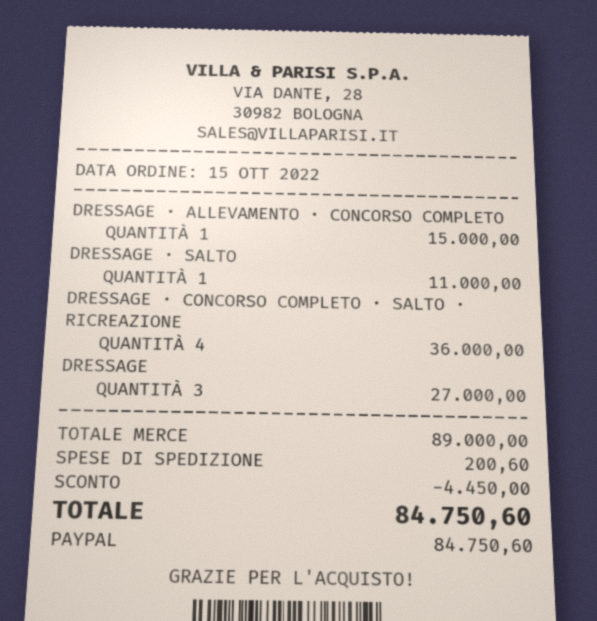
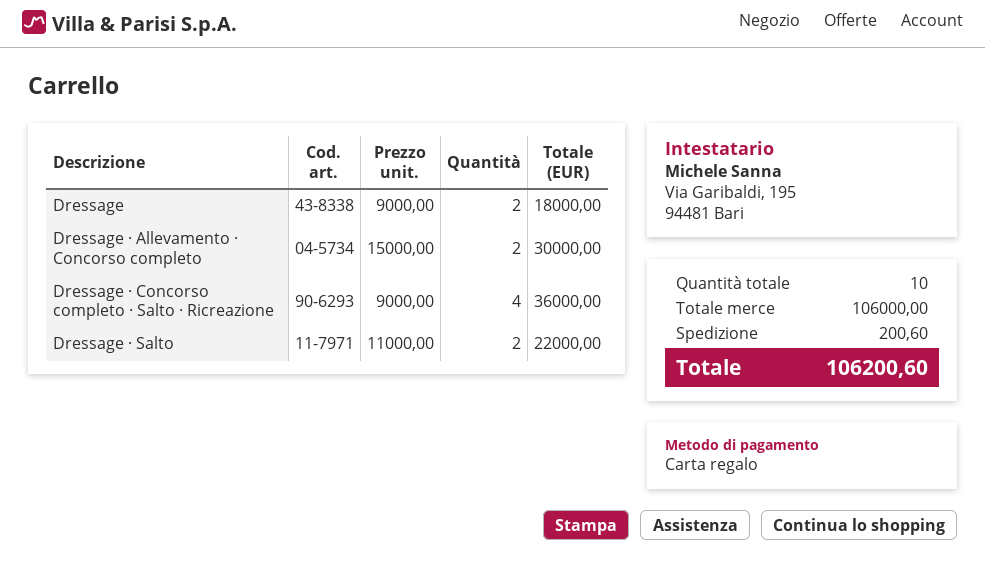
payment method: PayPal -> gift card
DRESSAGE · ALLEVAMENTO · CONCORSO COMPLETO: 1 for 15000.00 -> 2 for 30000.00
DRESSAGE · SALTO: 1 for 11000.00 -> 2 for 22000.00
DRESSAGE: 3 for 27000.00 -> 2 for 18000.00
subtotal: 89000.00 -> 106000.00
discount: 4450.00 -> none
total: 84750.60 -> 106200.60

